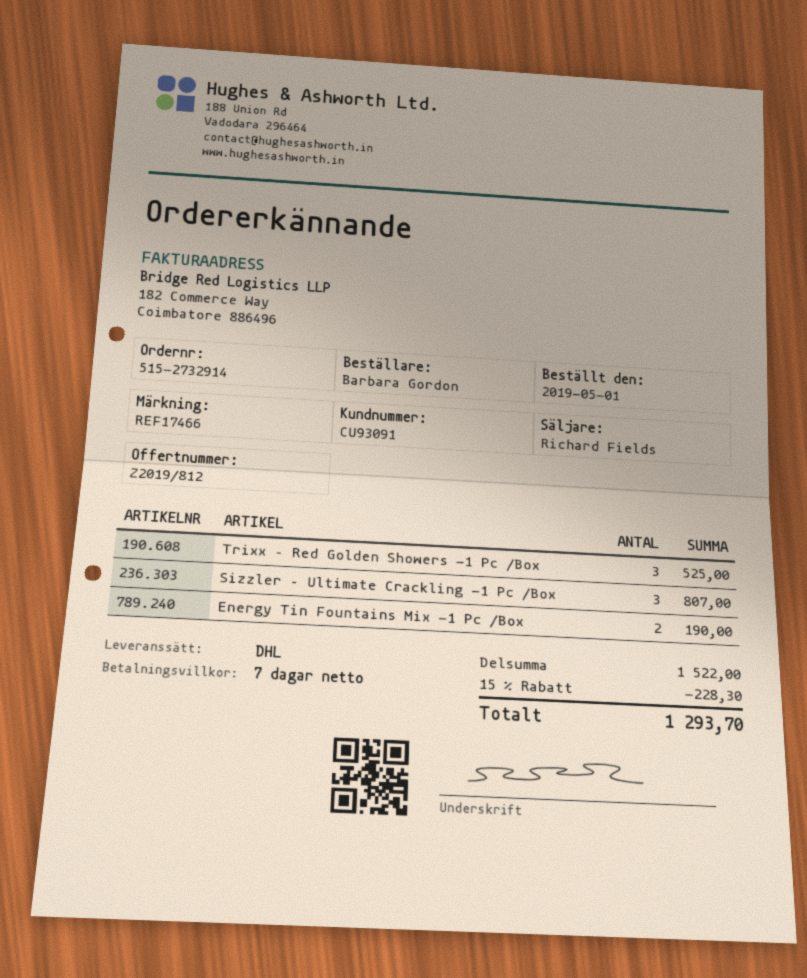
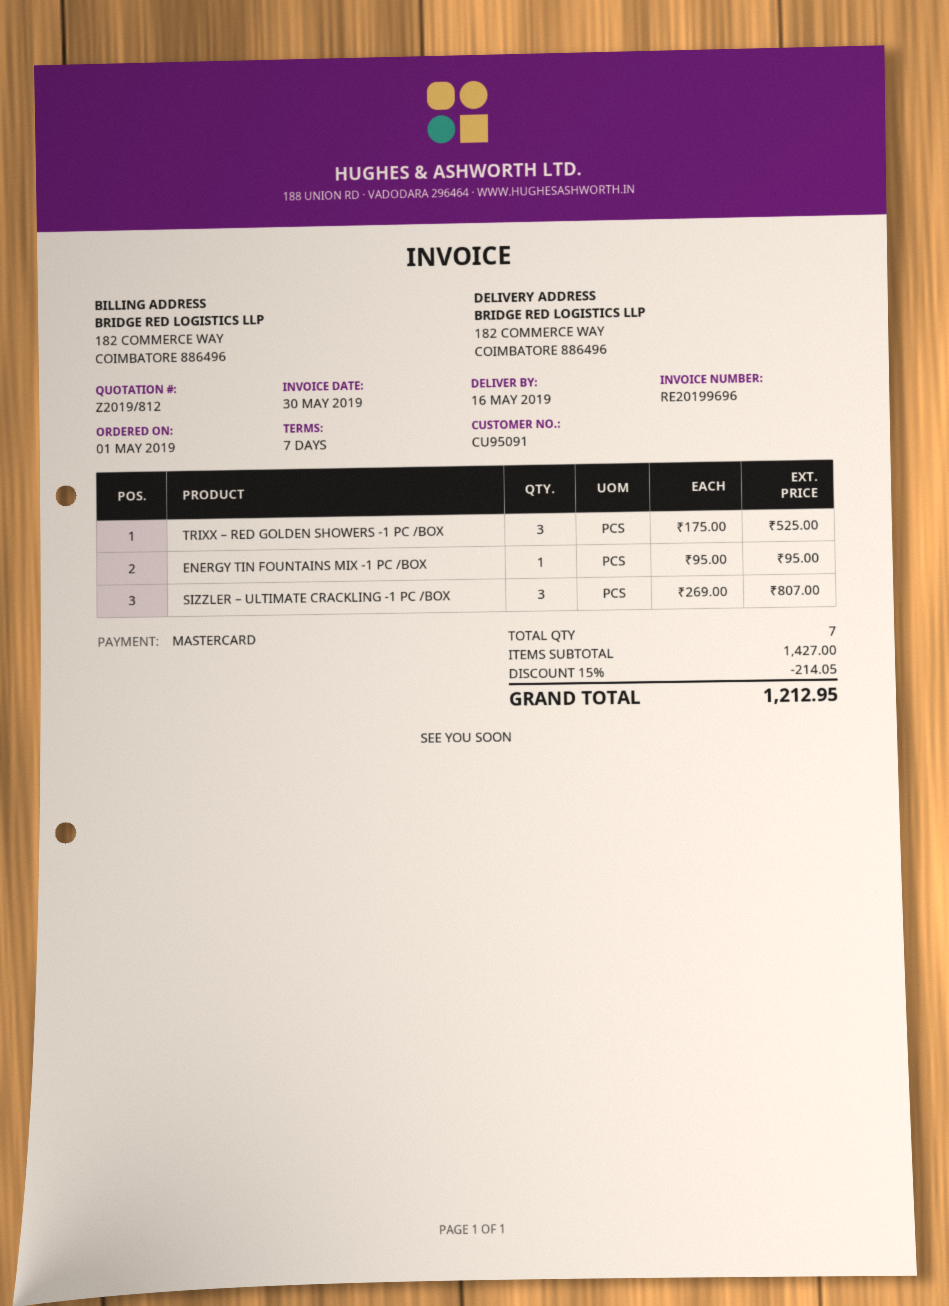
customer number: CU93091 -> CU95091
Energy Tin Fountains Mix -1 Pc /Box: 2 for 190.00 -> 1 for 95.00
subtotal: 1522.00 -> 1427.00
discount: 15% = 228.30 -> 15% = 214.05
total: 1293.70 -> 1212.95

